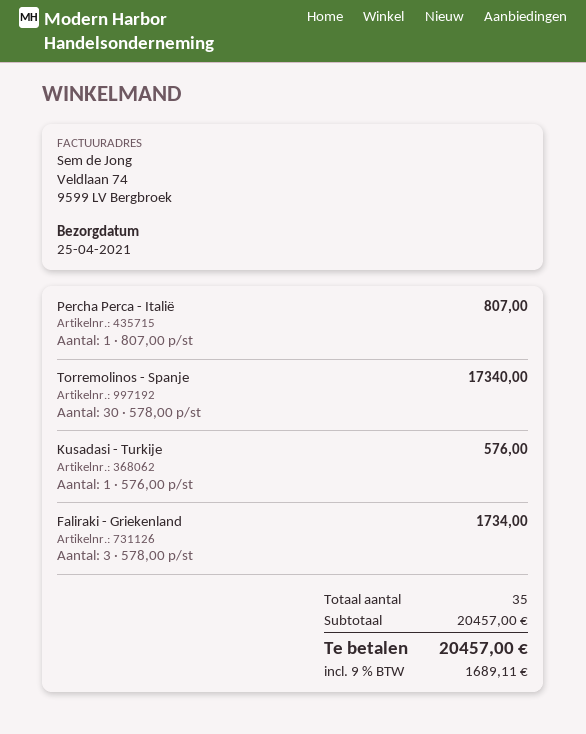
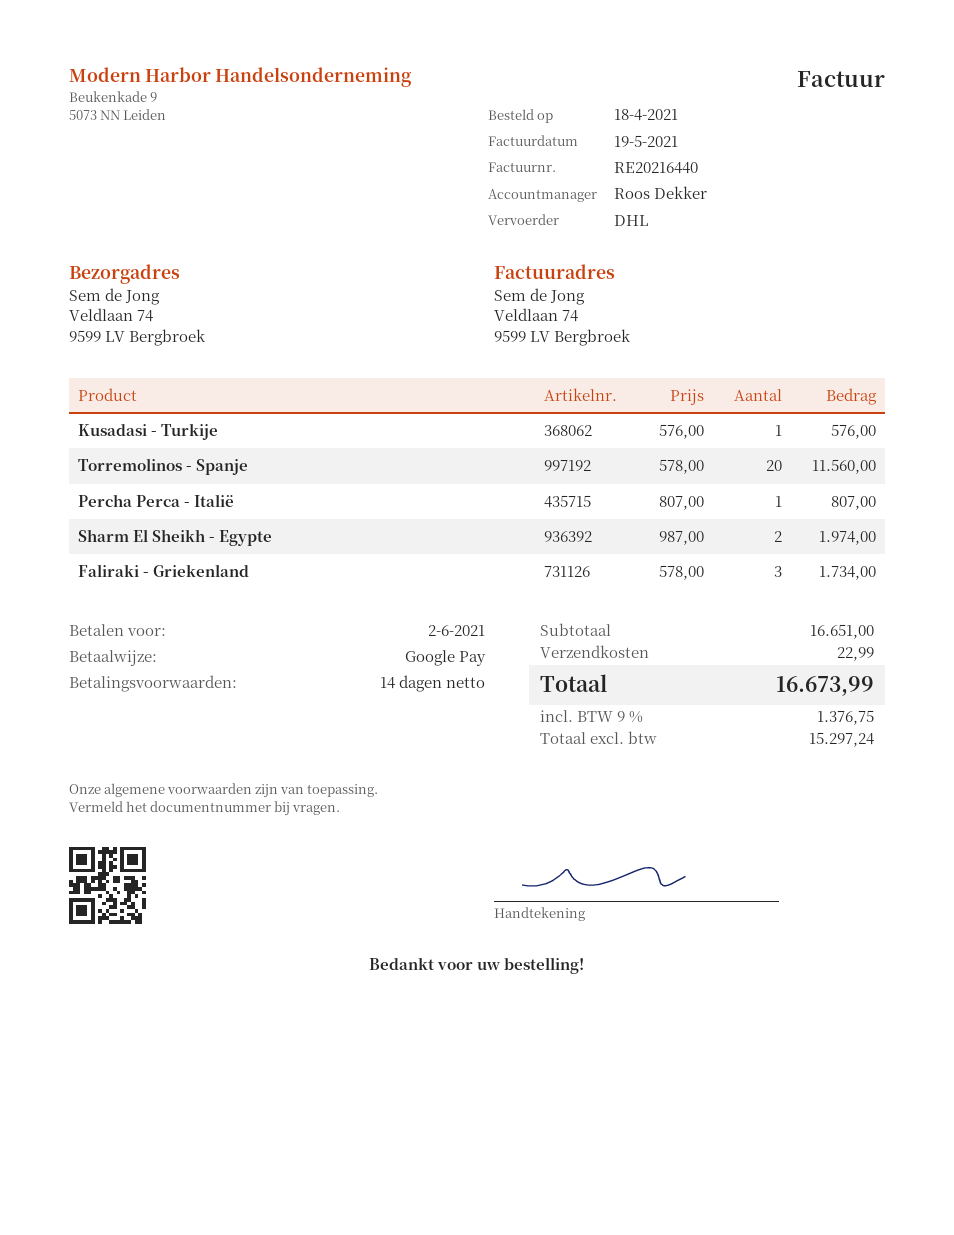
Torremolinos - Spanje: 30 x 578.00 = 17340.00 -> 20 x 578.00 = 11560.00
Sharm El Sheikh - Egypte: none -> 2 x 987.00 = 1974.00
subtotal: 20457.00 -> 16651.00
shipping: none -> 22.99
tax: 9% = 1689.11 -> 9% = 1376.75
total: 20457.00 -> 16673.99

